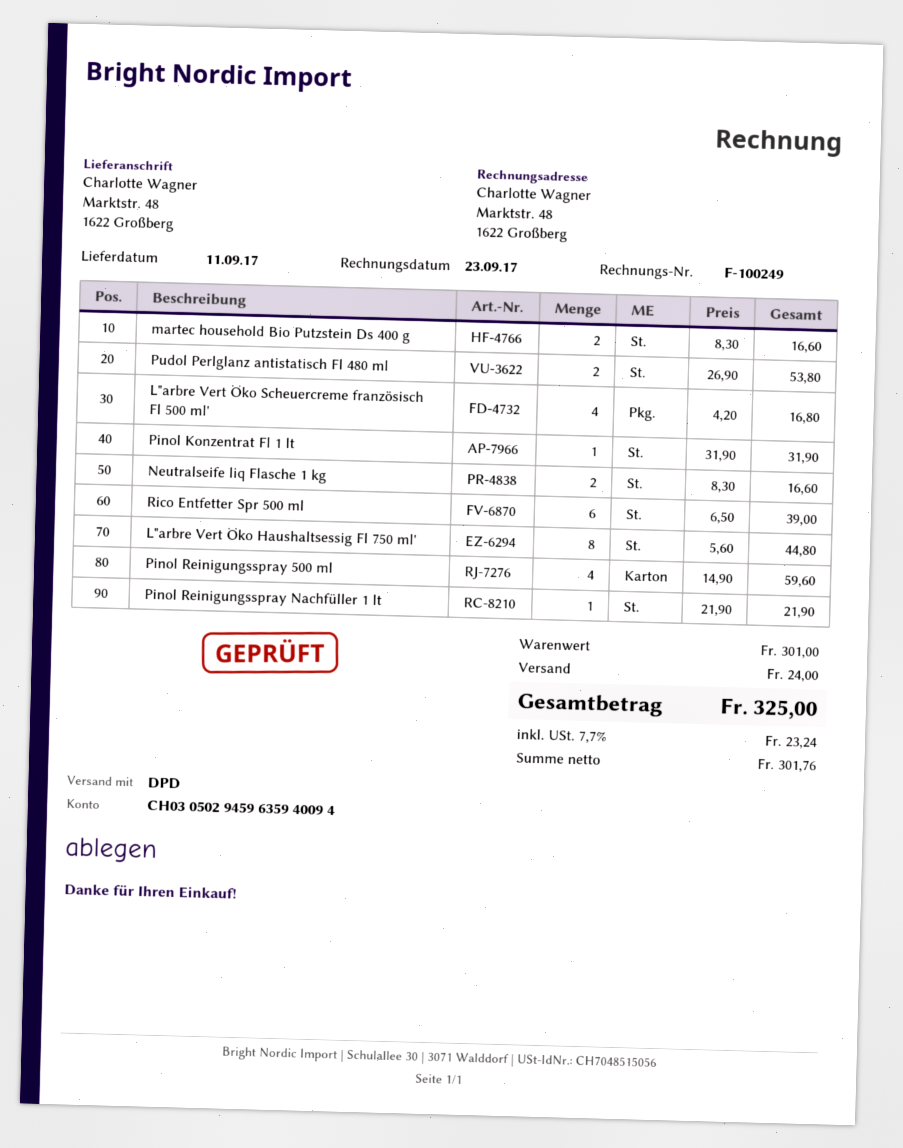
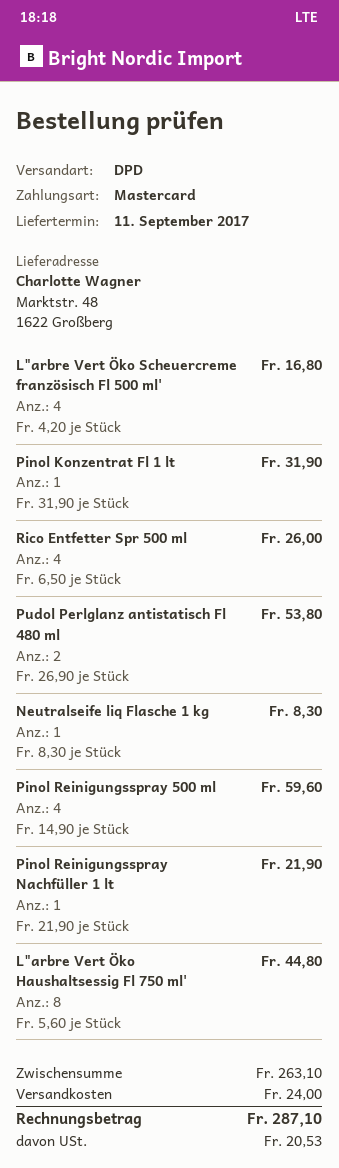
martec household Bio Putzstein Ds 400 g: 2 x 8.30 = 16.60 -> none
Neutralseife liq Flasche 1 kg: 2 x 8.30 = 16.60 -> 1 x 8.30 = 8.30
Rico Entfetter Spr 500 ml: 6 x 6.50 = 39.00 -> 4 x 6.50 = 26.00
subtotal: 301.00 -> 263.10
tax: 23.24 -> 20.53
total: 325.00 -> 287.10

